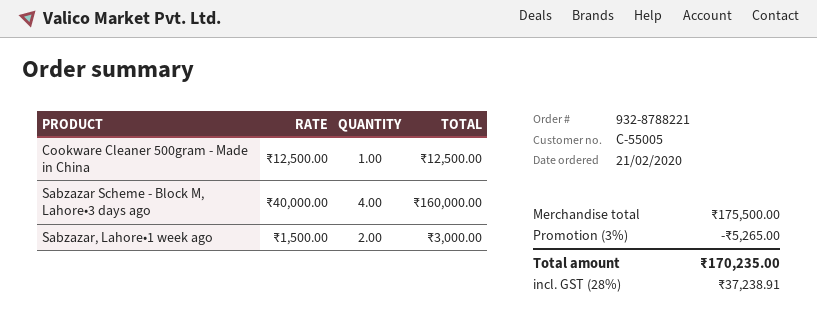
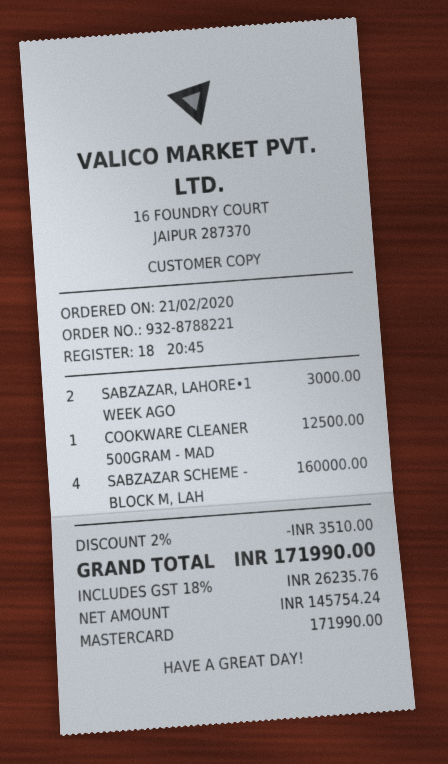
discount: 3% = 5265.00 -> 2% = 3510.00
tax: 28% = 37238.91 -> 18% = 26235.76
total: 170235.00 -> 171990.00

